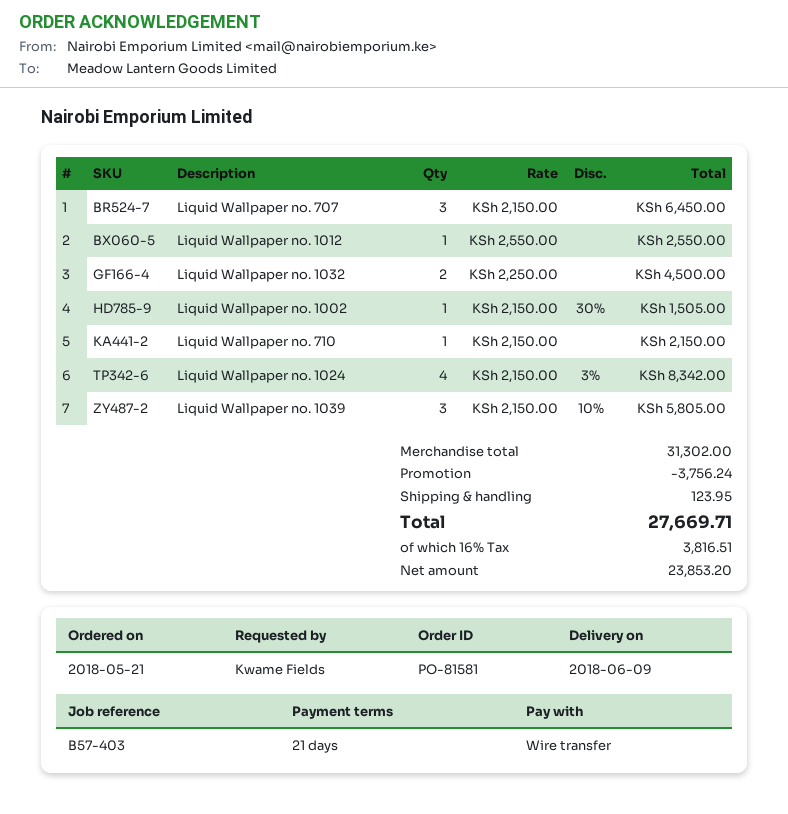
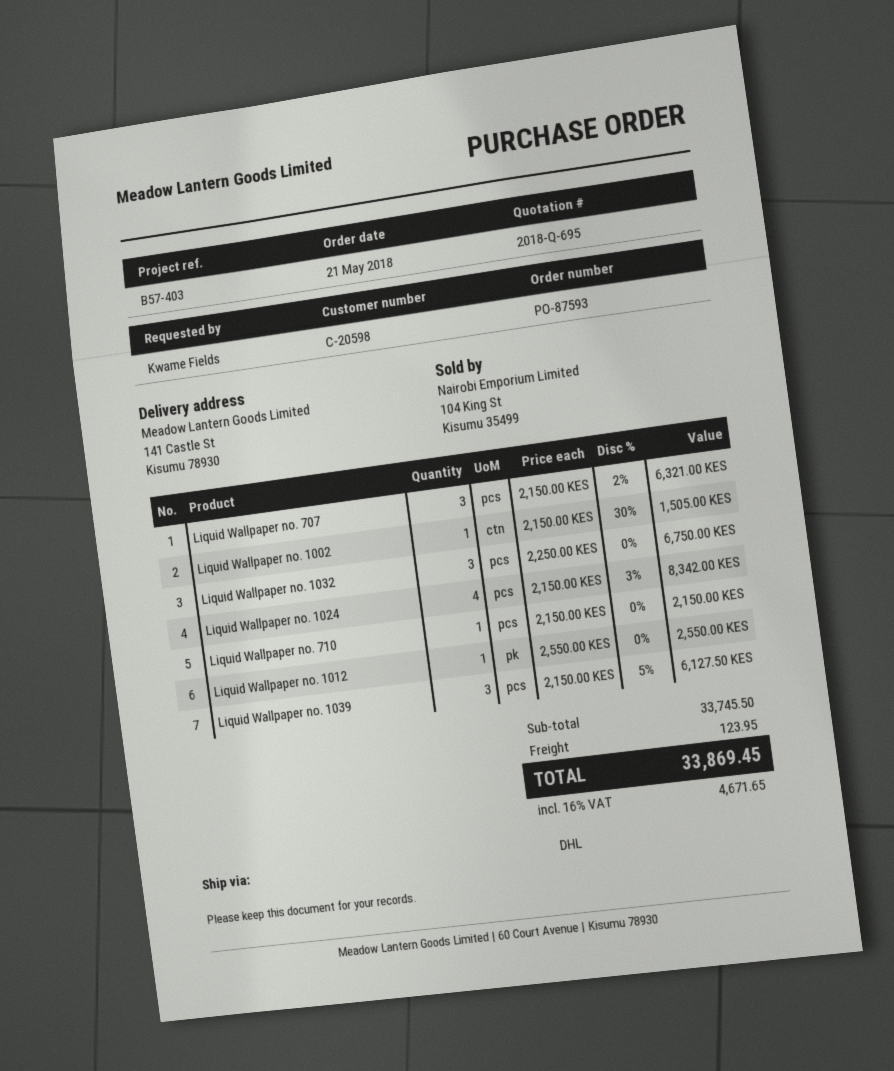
order number: PO-81581 -> PO-87593
Liquid Wallpaper no. 707: 3 x 2150.00 = 6450.00 -> 3 x 2150.00 - 2% = 6321.00
Liquid Wallpaper no. 1032: 2 x 2250.00 = 4500.00 -> 3 x 2250.00 = 6750.00
Liquid Wallpaper no. 1039: 3 x 2150.00 - 10% = 5805.00 -> 3 x 2150.00 - 5% = 6127.50
subtotal: 31302.00 -> 33745.50
discount: 3756.24 -> none
tax: 16% = 3816.51 -> 16% = 4671.65
total: 27669.71 -> 33869.45

